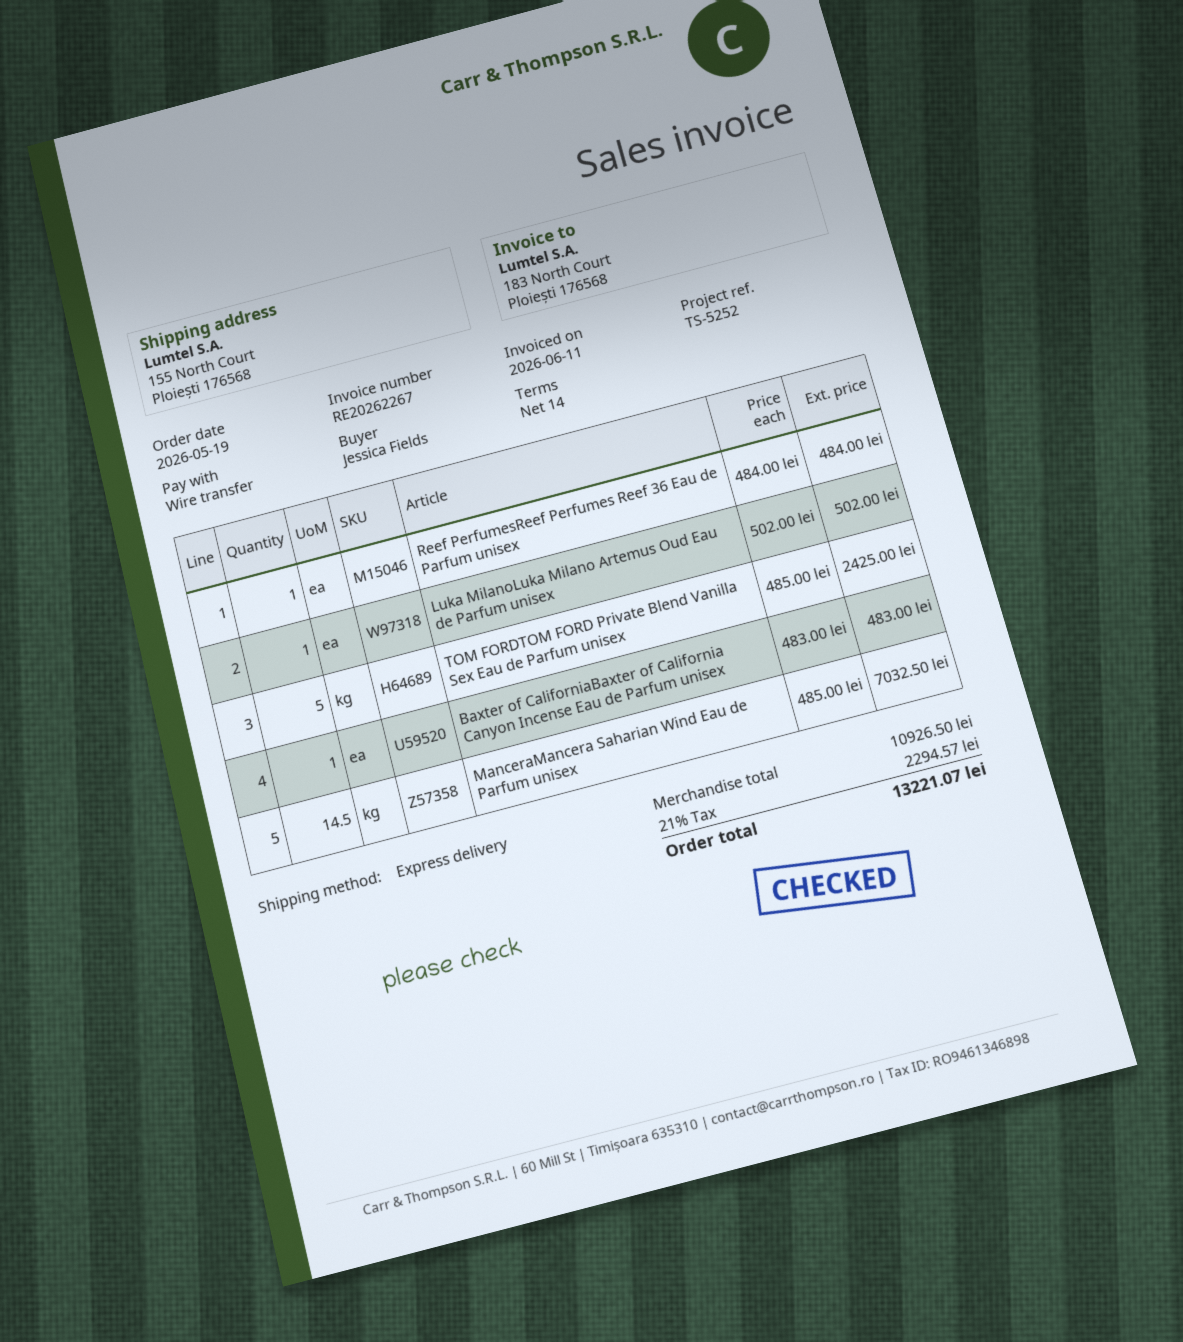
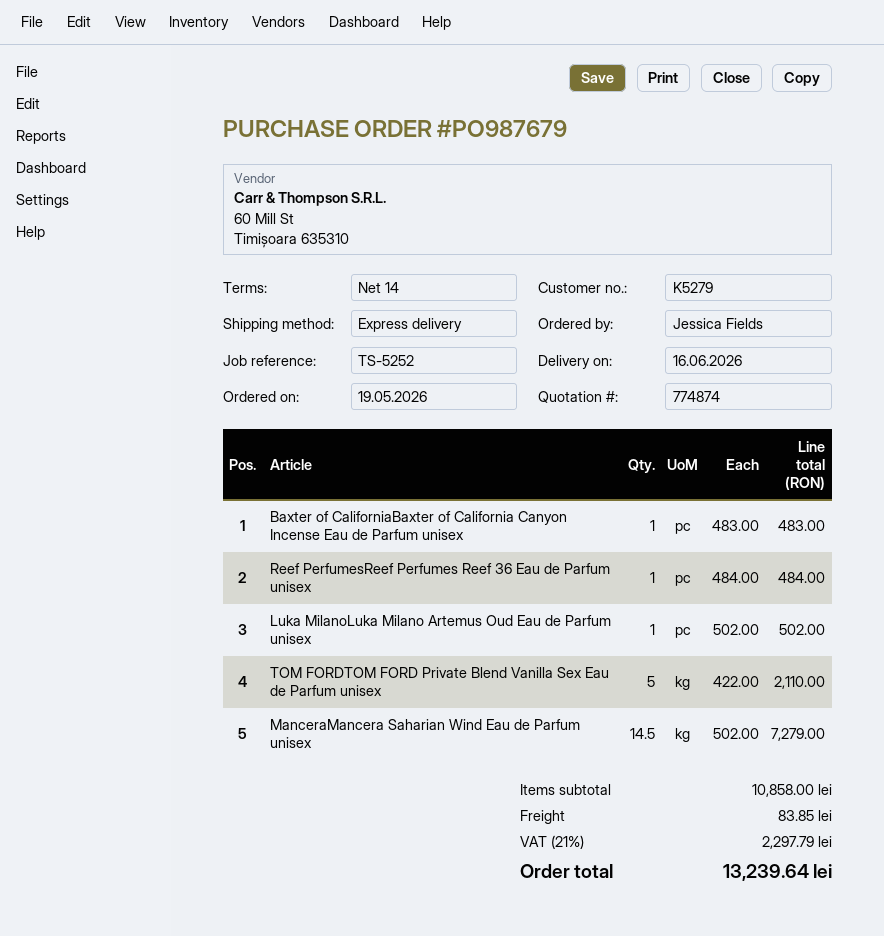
TOM FORDTOM FORD Private Blend Vanilla Sex Eau de Parfum unisex: 5 x 485.00 = 2425.00 -> 5 x 422.00 = 2110.00
ManceraMancera Saharian Wind Eau de Parfum unisex: 14.5 x 485.00 = 7032.50 -> 14.5 x 502.00 = 7279.00
subtotal: 10926.50 -> 10858.00
shipping: none -> 83.85
tax: 21% = 2294.57 -> 21% = 2297.79
total: 13221.07 -> 13239.64

